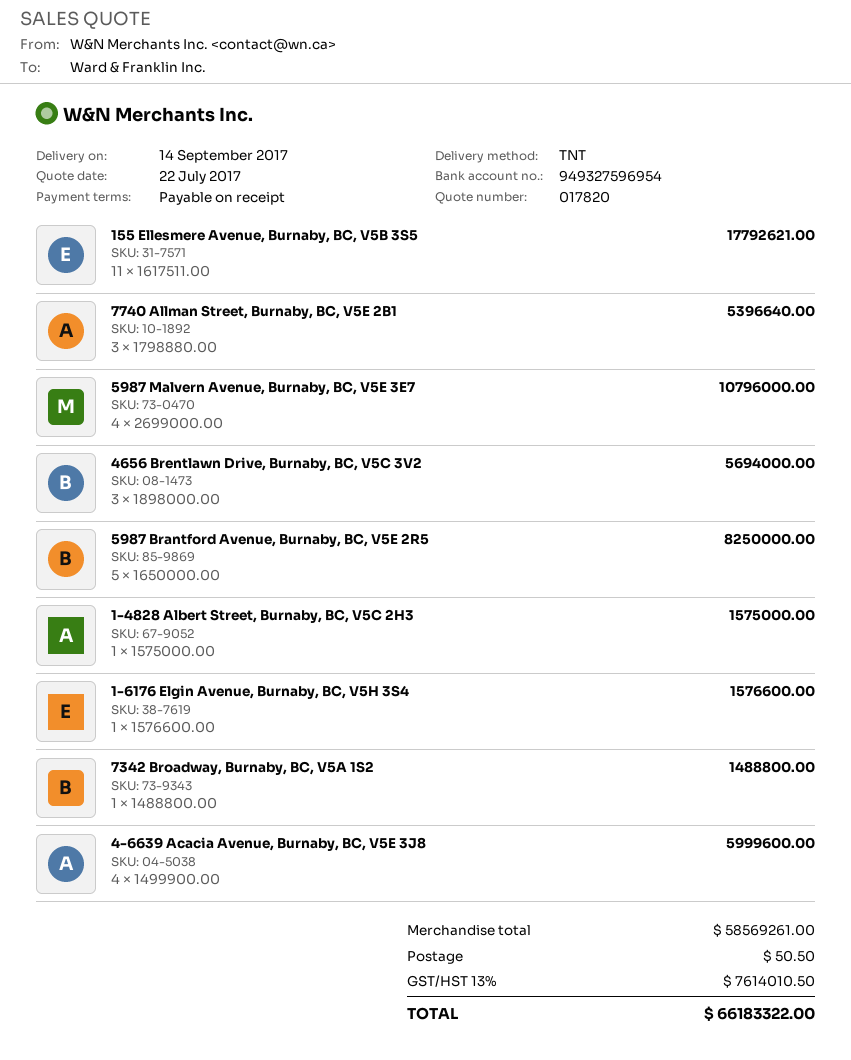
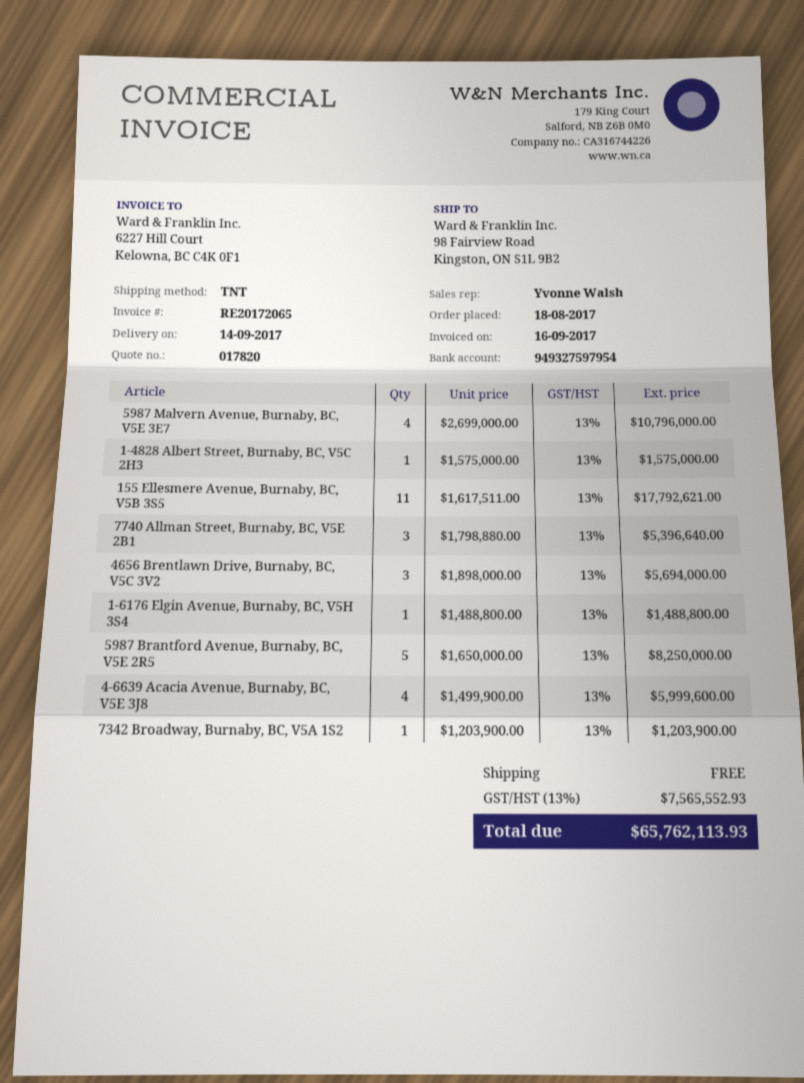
bank account: 949327596954 -> 949327597954
1-6176 Elgin Avenue, Burnaby, BC, V5H 3S4: 1 x 1576600.00 = 1576600.00 -> 1 x 1488800.00 = 1488800.00
7342 Broadway, Burnaby, BC, V5A 1S2: 1 x 1488800.00 = 1488800.00 -> 1 x 1203900.00 = 1203900.00
shipping: 50.50 -> 0.00
tax: 13% = 7614010.50 -> 13% = 7565552.93
total: 66183322.00 -> 65762113.93

